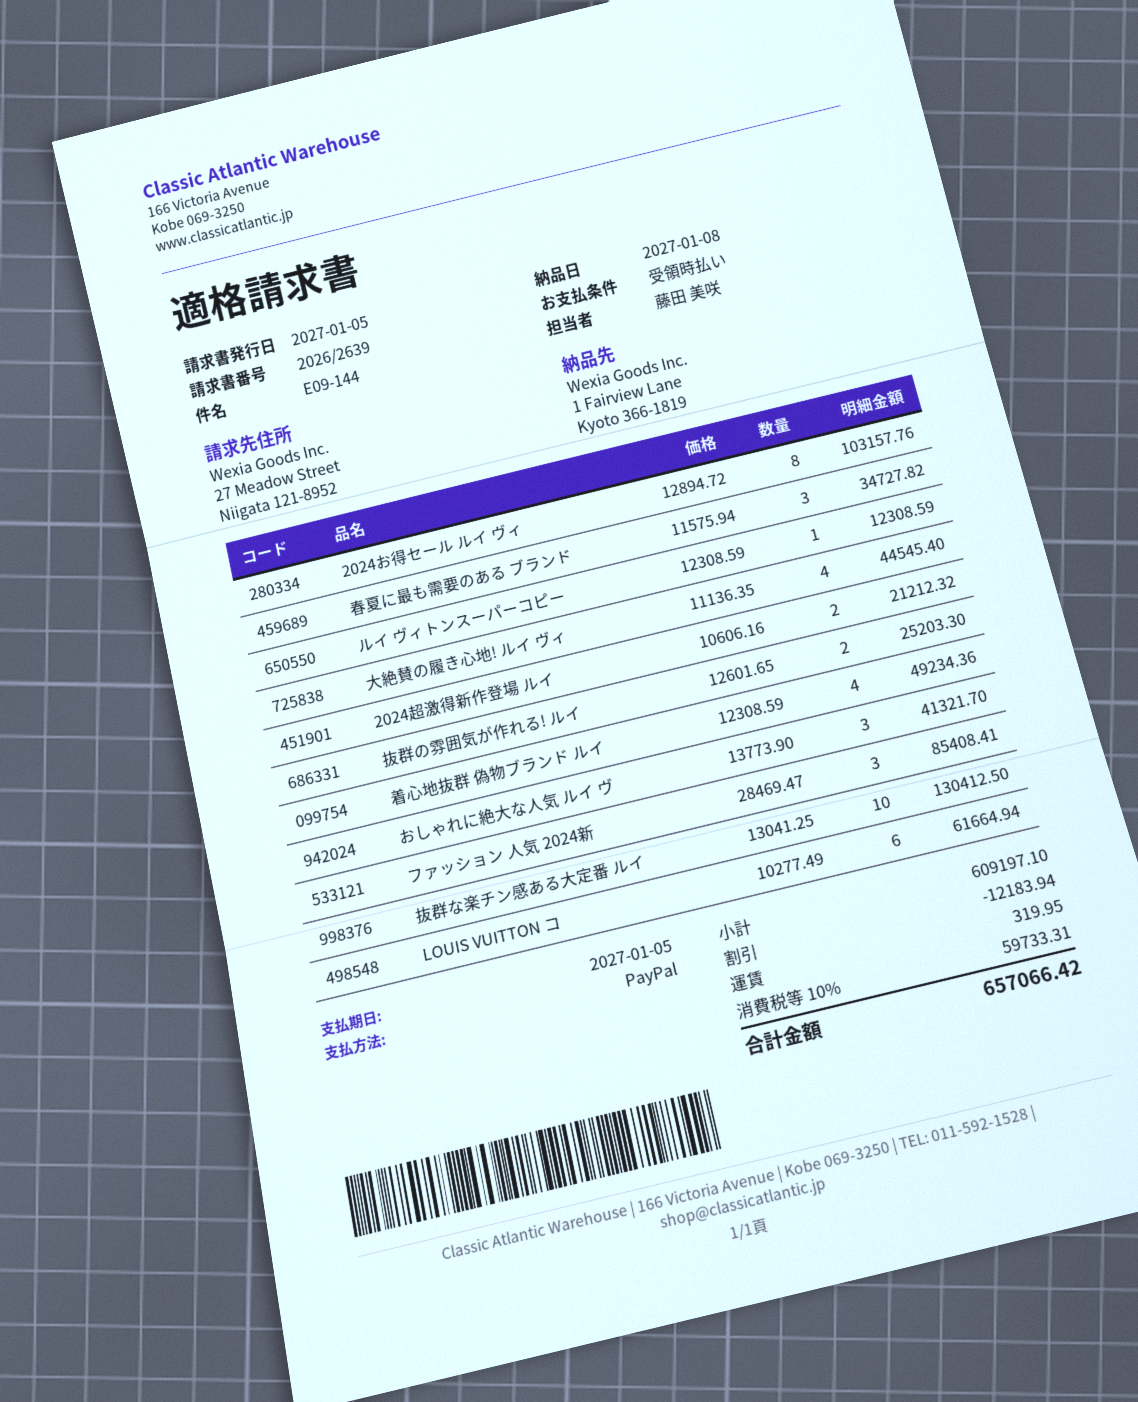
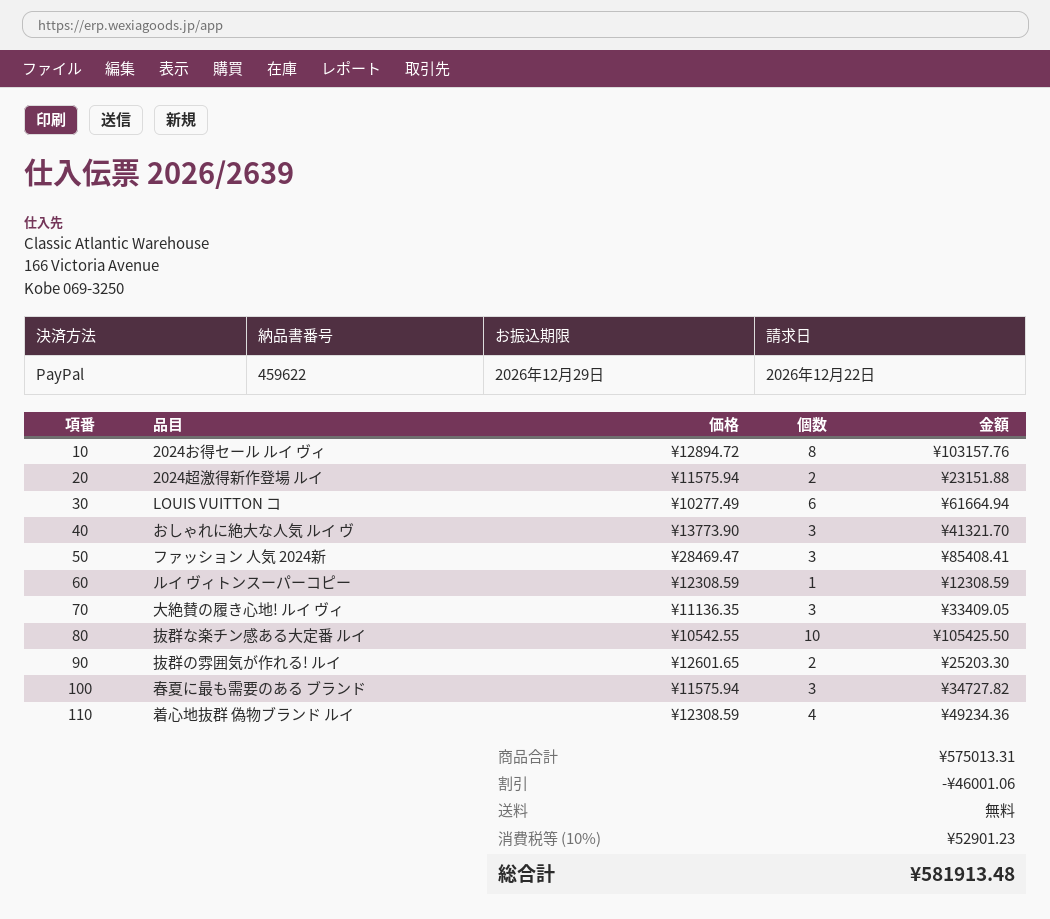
invoice date: 2027-01-05 -> 2026-12-22
due date: 2027-01-05 -> 2026-12-29
大絶賛の履き心地! ルイ ヴィ: 4 x 11136.35 = 44545.40 -> 3 x 11136.35 = 33409.05
2024超激得新作登場 ルイ: 2 x 10606.16 = 21212.32 -> 2 x 11575.94 = 23151.88
抜群な楽チン感ある大定番 ルイ: 10 x 13041.25 = 130412.50 -> 10 x 10542.55 = 105425.50
subtotal: 609197.10 -> 575013.31
discount: 12183.94 -> 46001.06
shipping: 319.95 -> 0.00
tax: 10% = 59733.31 -> 10% = 52901.23
total: 657066.42 -> 581913.48

